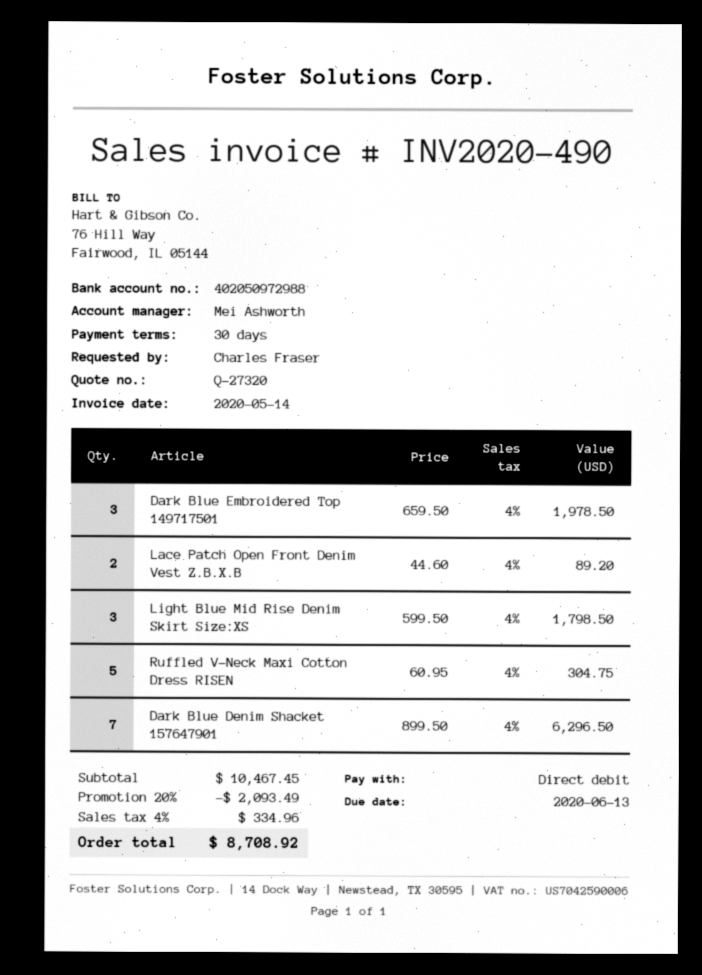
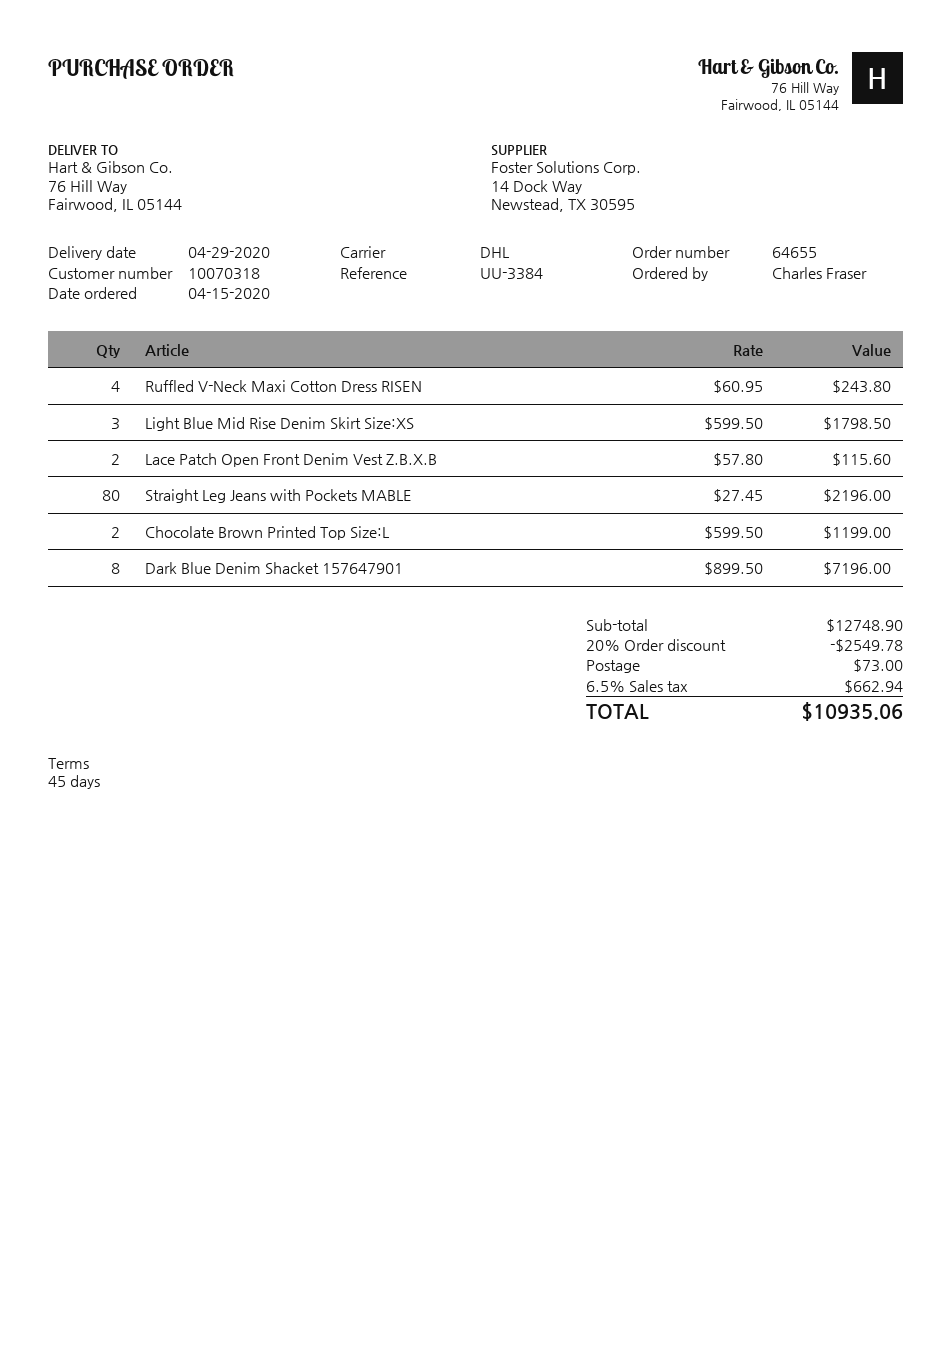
payment terms: 30 days -> 45 days
Dark Blue Embroidered Top 149717501: 3 x 659.50 = 1978.50 -> none
Lace Patch Open Front Denim Vest Z.B.X.B: 2 x 44.60 = 89.20 -> 2 x 57.80 = 115.60
Ruffled V-Neck Maxi Cotton Dress RISEN: 5 x 60.95 = 304.75 -> 4 x 60.95 = 243.80
Dark Blue Denim Shacket 157647901: 7 x 899.50 = 6296.50 -> 8 x 899.50 = 7196.00
Straight Leg Jeans with Pockets MABLE: none -> 80 x 27.45 = 2196.00
Chocolate Brown Printed Top Size:L: none -> 2 x 599.50 = 1199.00
subtotal: 10467.45 -> 12748.90
discount: 20% = 2093.49 -> 20% = 2549.78
shipping: none -> 73.00
tax: 4% = 334.96 -> 6.5% = 662.94
total: 8708.92 -> 10935.06

